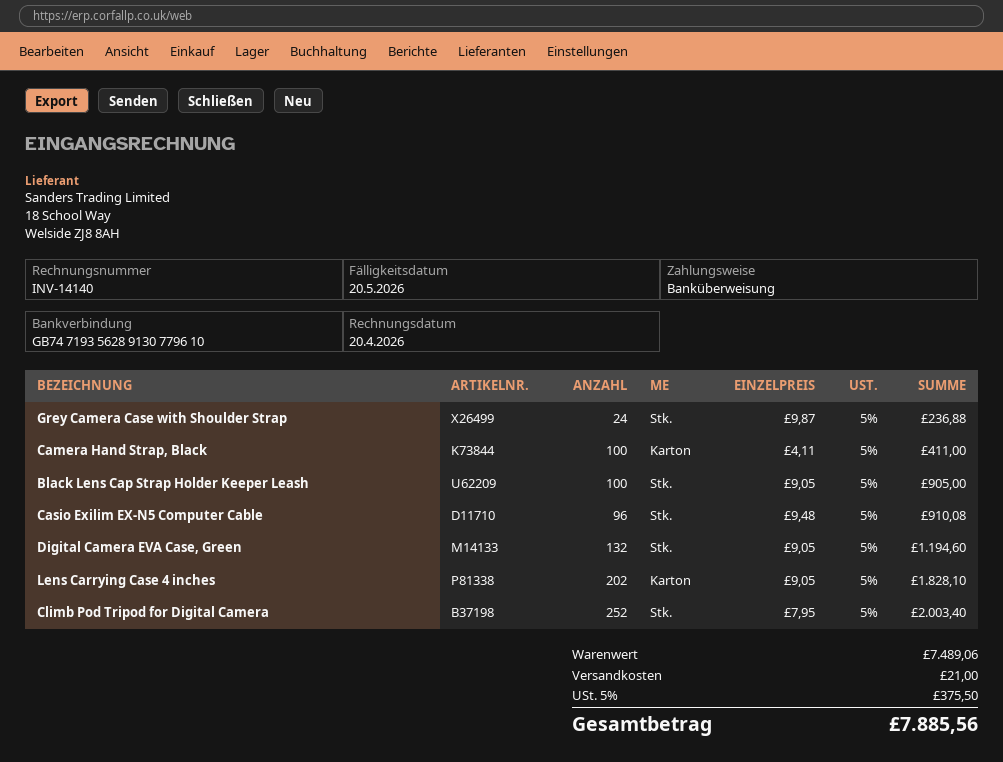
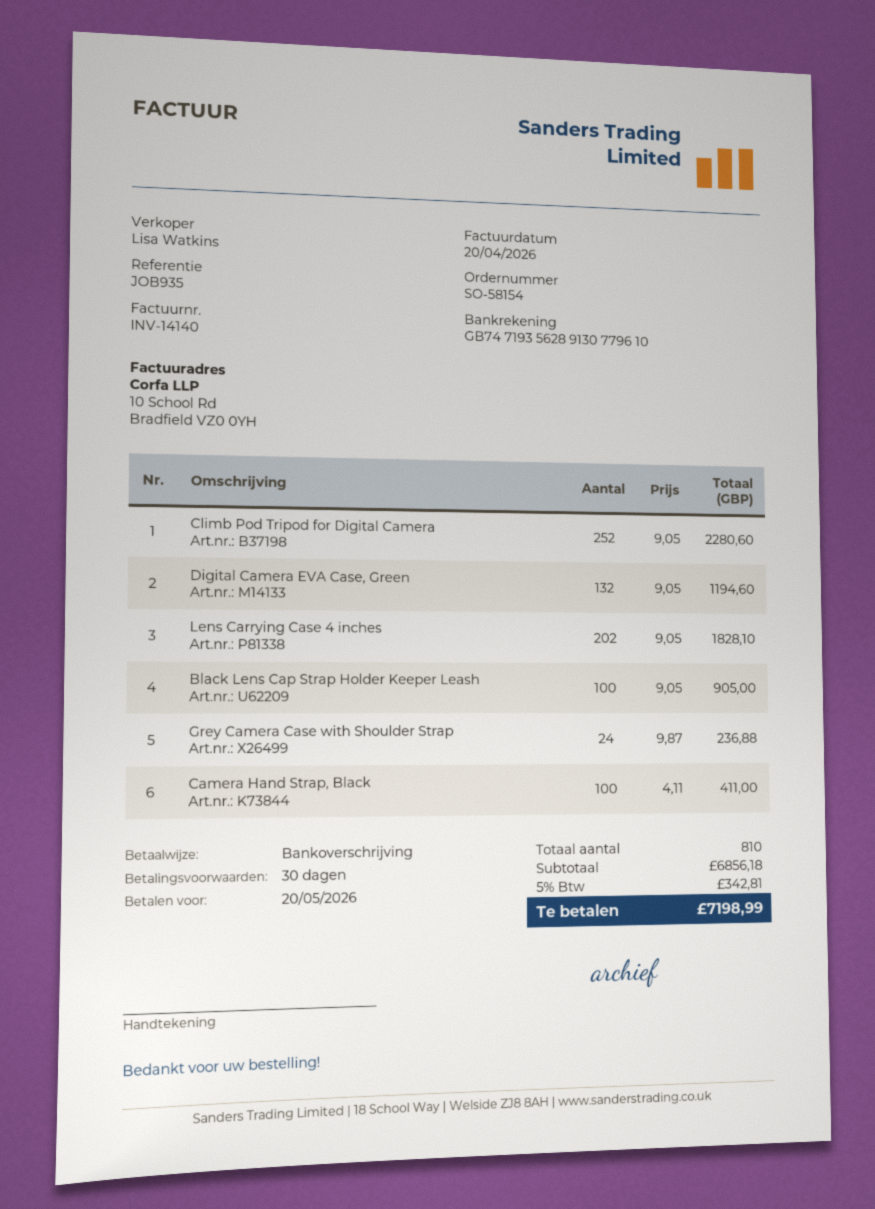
Casio Exilim EX-N5 Computer Cable: 96 x 9.48 = 910.08 -> none
Climb Pod Tripod for Digital Camera: 252 x 7.95 = 2003.40 -> 252 x 9.05 = 2280.60
subtotal: 7489.06 -> 6856.18
shipping: 21.00 -> none
tax: 5% = 375.50 -> 5% = 342.81
total: 7885.56 -> 7198.99

